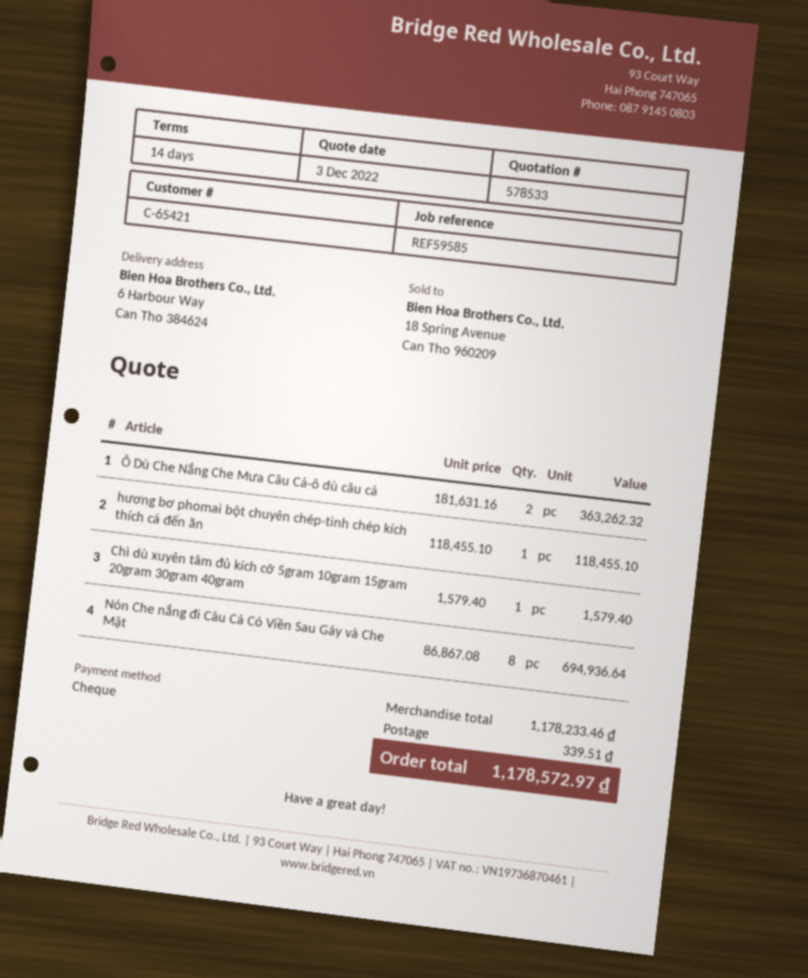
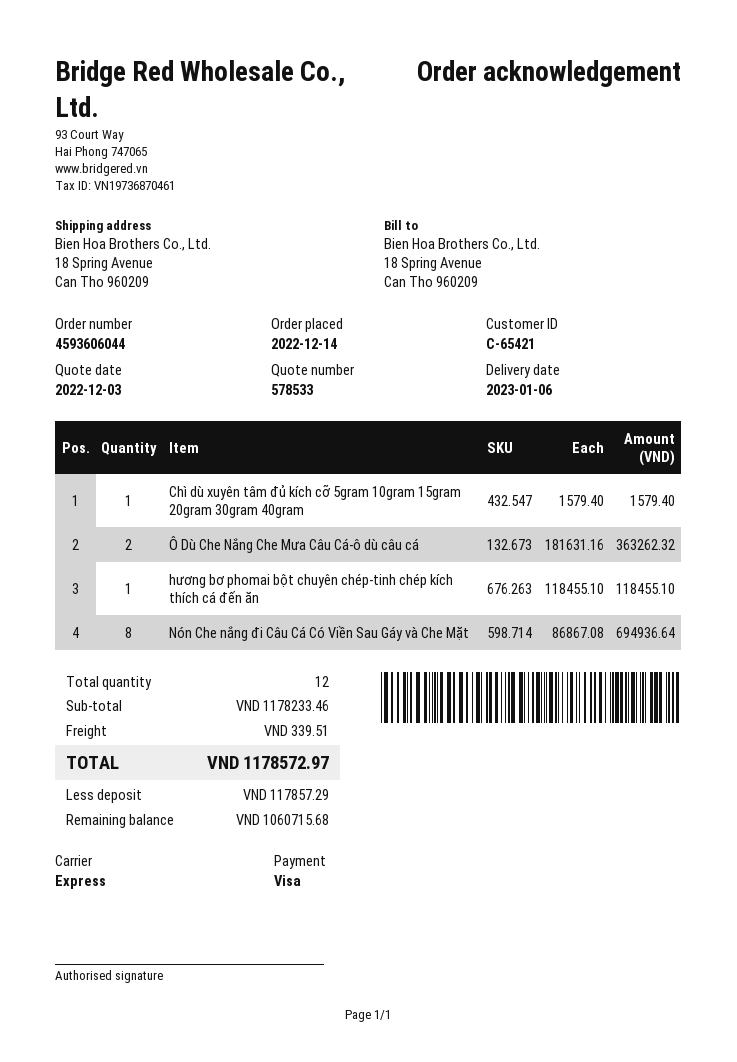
payment method: cheque -> Visa
ship to: 6 Harbour Way, Can Tho 384624 -> 18 Spring Avenue, Can Tho 960209

